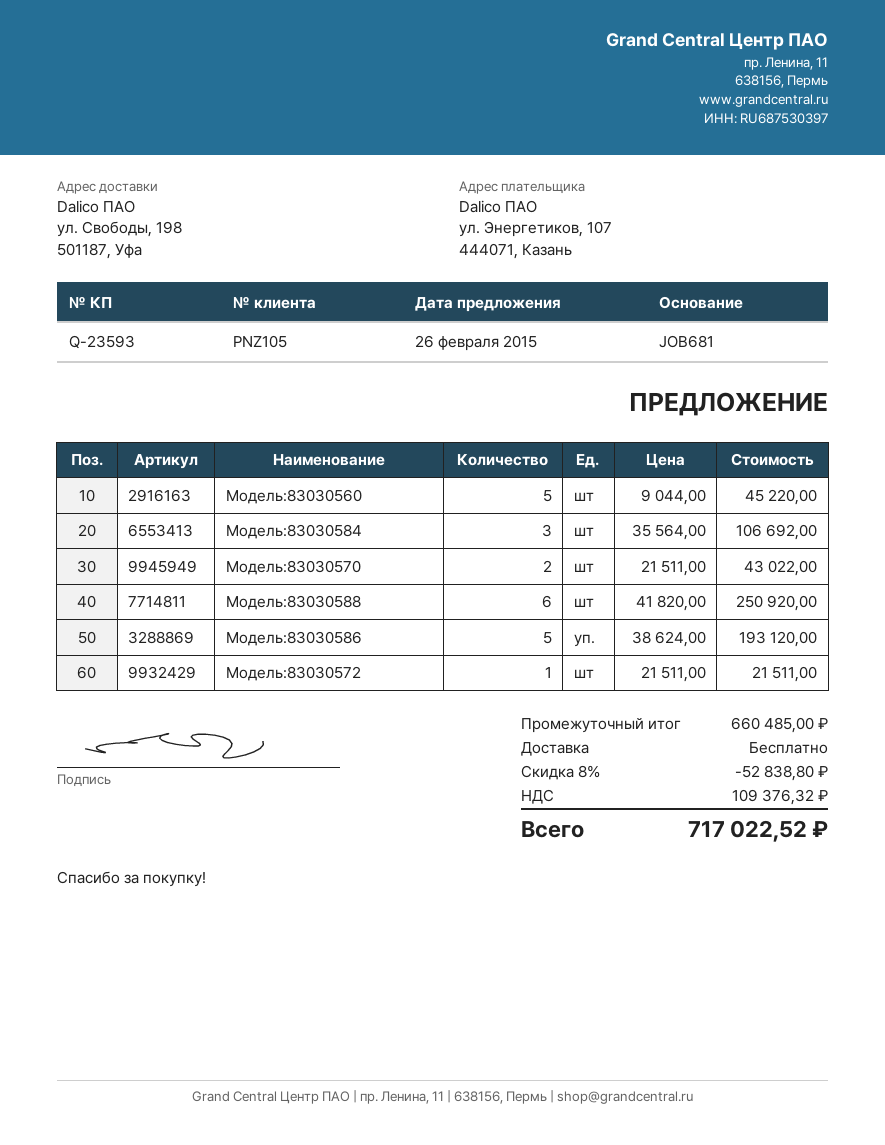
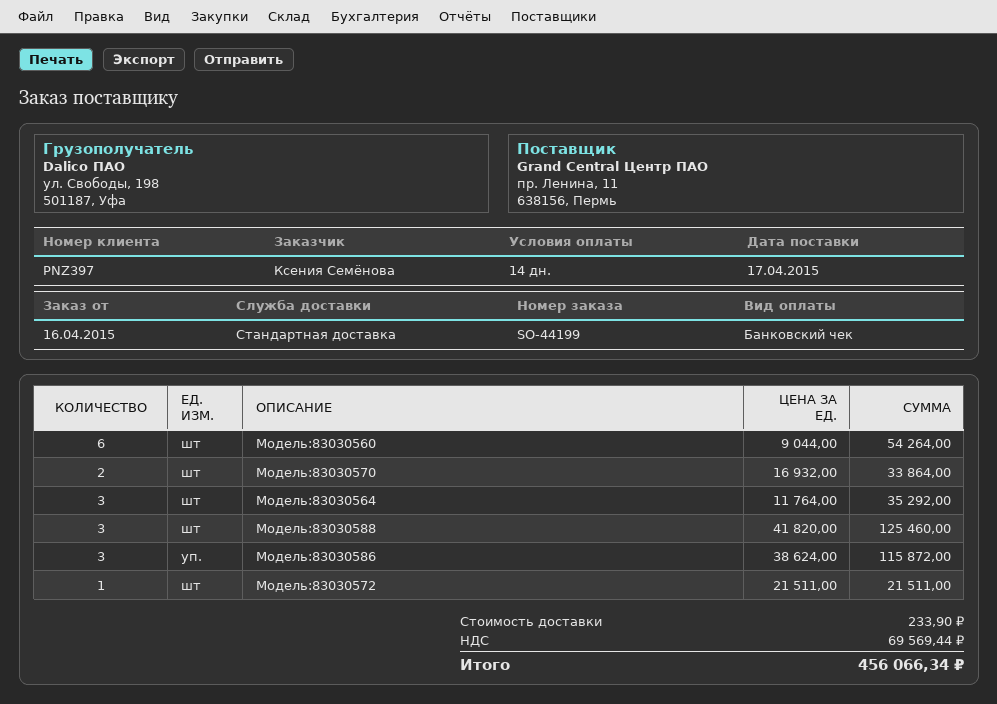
customer number: PNZ105 -> PNZ397
Модель:83030560: 5 x 9044.00 = 45220.00 -> 6 x 9044.00 = 54264.00
Модель:83030584: 3 x 35564.00 = 106692.00 -> none
Модель:83030570: 2 x 21511.00 = 43022.00 -> 2 x 16932.00 = 33864.00
Модель:83030588: 6 x 41820.00 = 250920.00 -> 3 x 41820.00 = 125460.00
Модель:83030586: 5 x 38624.00 = 193120.00 -> 3 x 38624.00 = 115872.00
Модель:83030564: none -> 3 x 11764.00 = 35292.00
discount: 8% = 52838.80 -> none
shipping: 0.00 -> 233.90
tax: 109376.32 -> 69569.44
total: 717022.52 -> 456066.34

